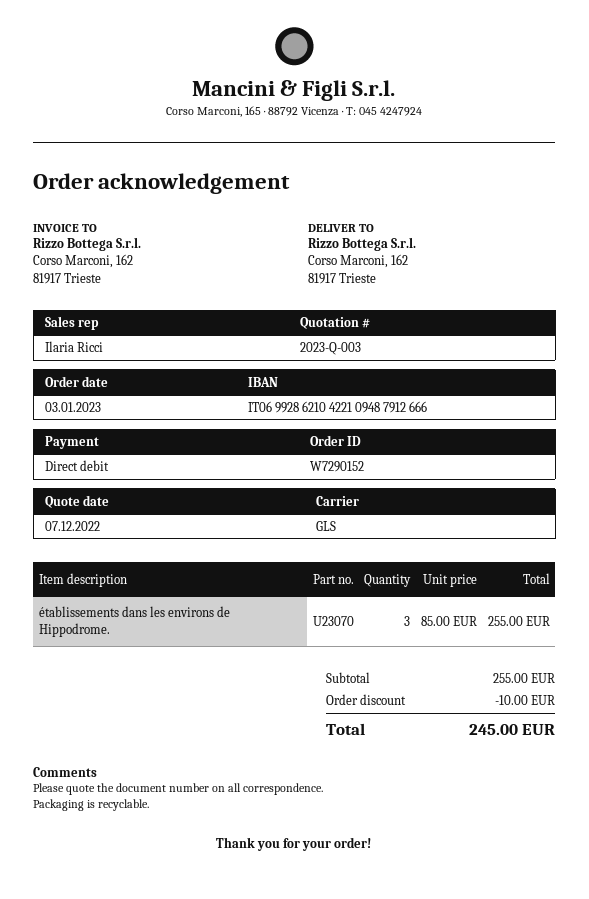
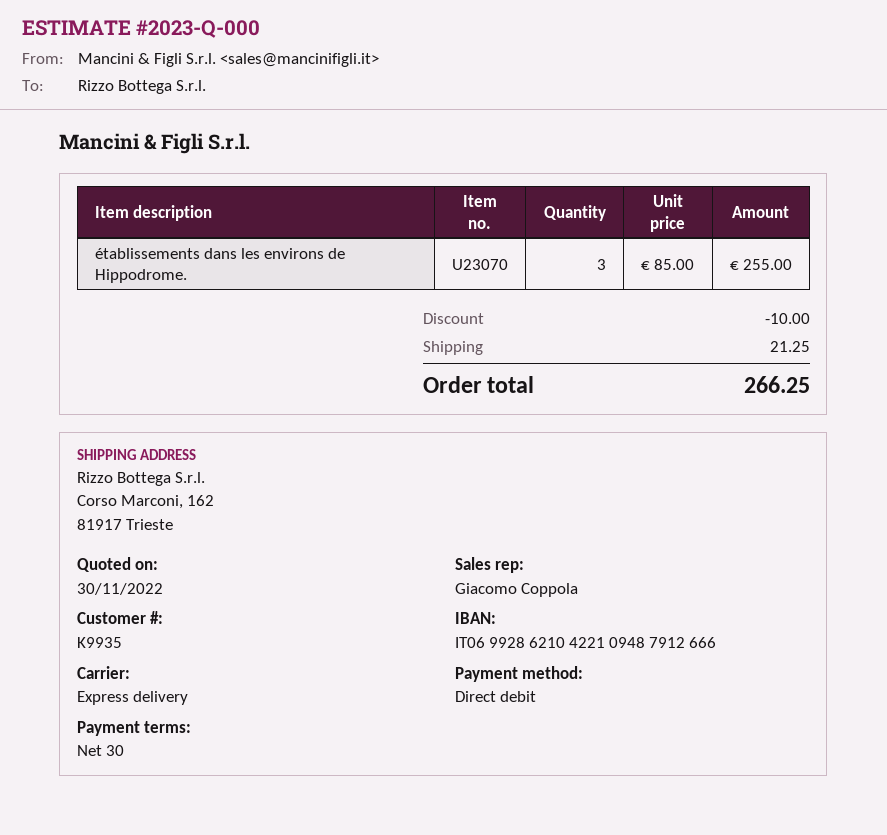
quote number: 2023-Q-003 -> 2023-Q-000
quote date: 2022-12-07 -> 2022-11-30
sales rep: Ilaria Ricci -> Giacomo Coppola
shipping method: GLS -> express
shipping: none -> 21.25
total: 245.00 -> 266.25

